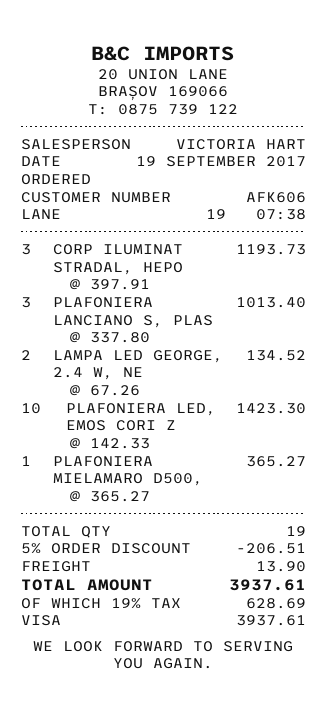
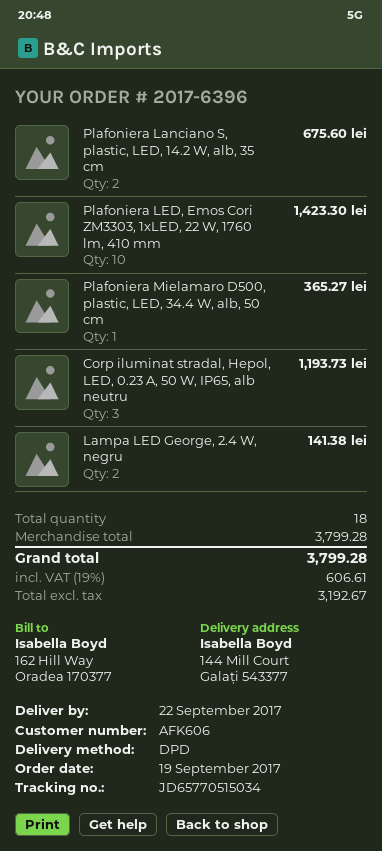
PLAFONIERA LANCIANO S, PLAS: 3 for 1013.40 -> 2 for 675.60
LAMPA LED GEORGE, 2.4 W, NE: 2 for 134.52 -> 2 for 141.38
total quantity: 19 -> 18
discount: 5% = 206.51 -> none
shipping: 13.90 -> none
tax: 19% = 628.69 -> 19% = 606.61
total: 3937.61 -> 3799.28

